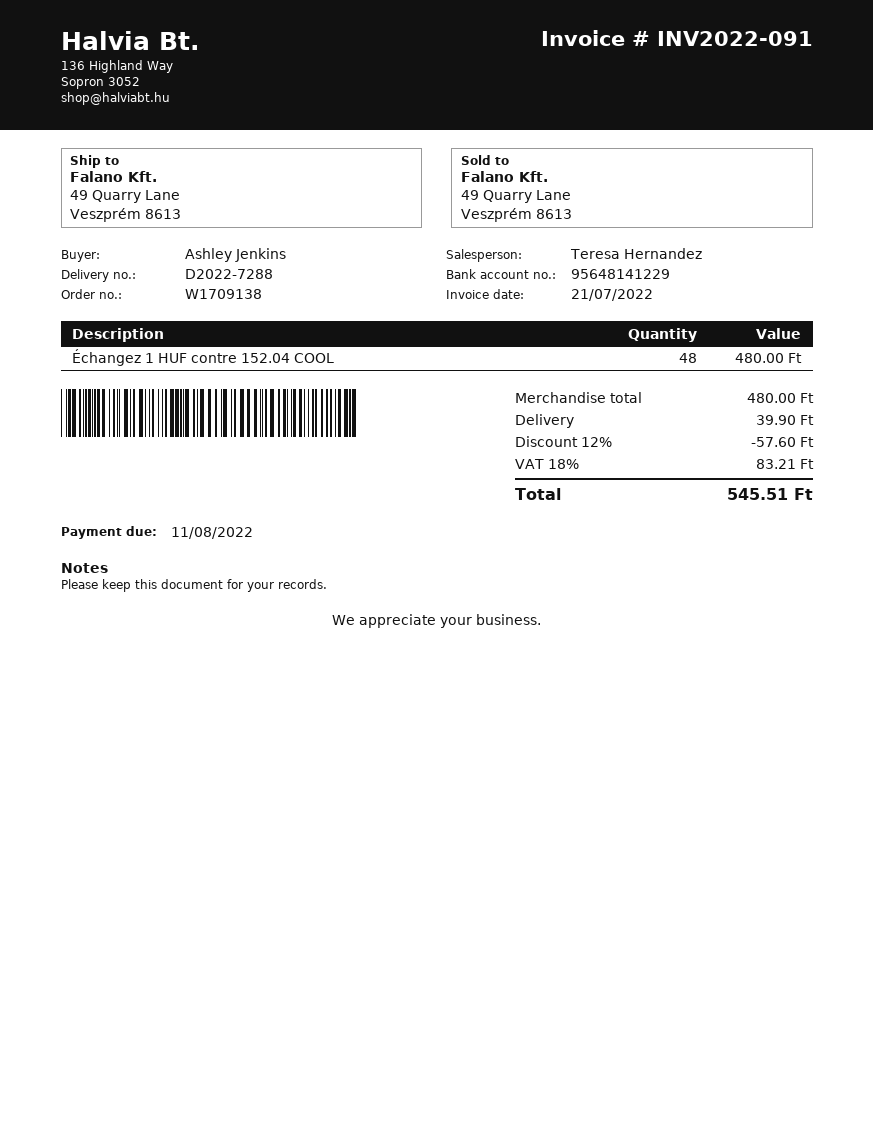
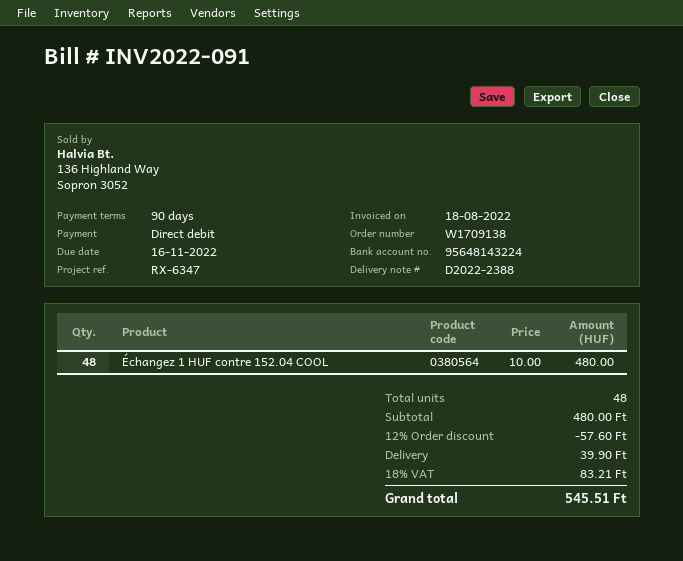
delivery note number: D2022-7288 -> D2022-2388
invoice date: 2022-07-21 -> 2022-08-18
due date: 2022-08-11 -> 2022-11-16
bank account: 95648141229 -> 95648143224

